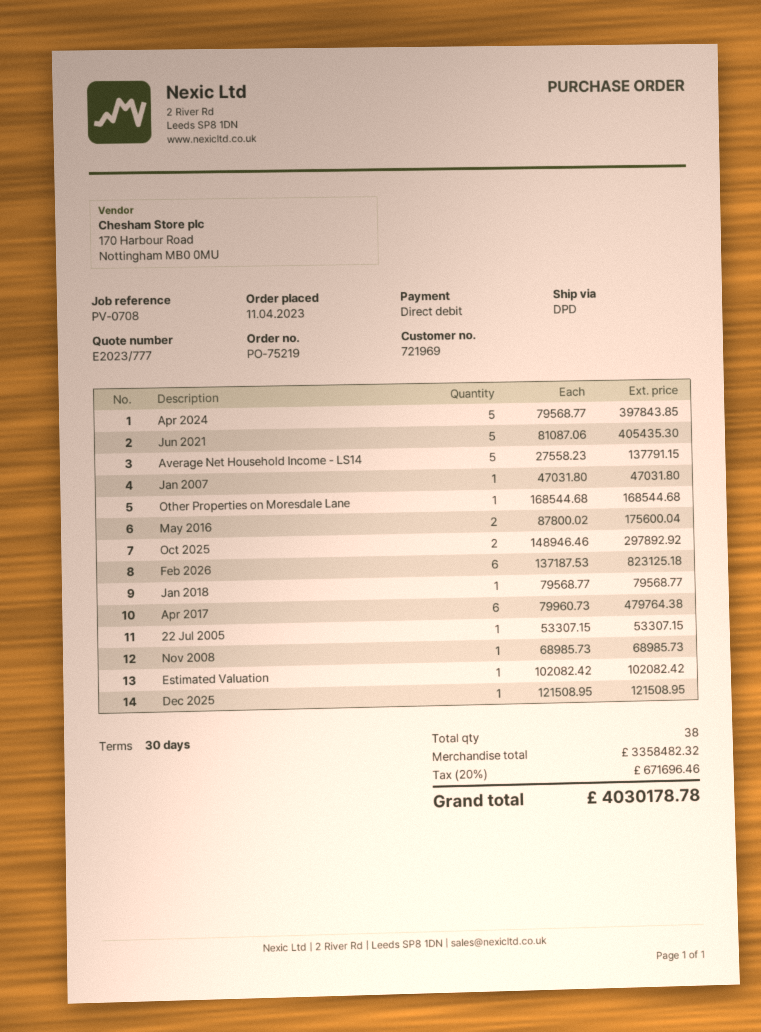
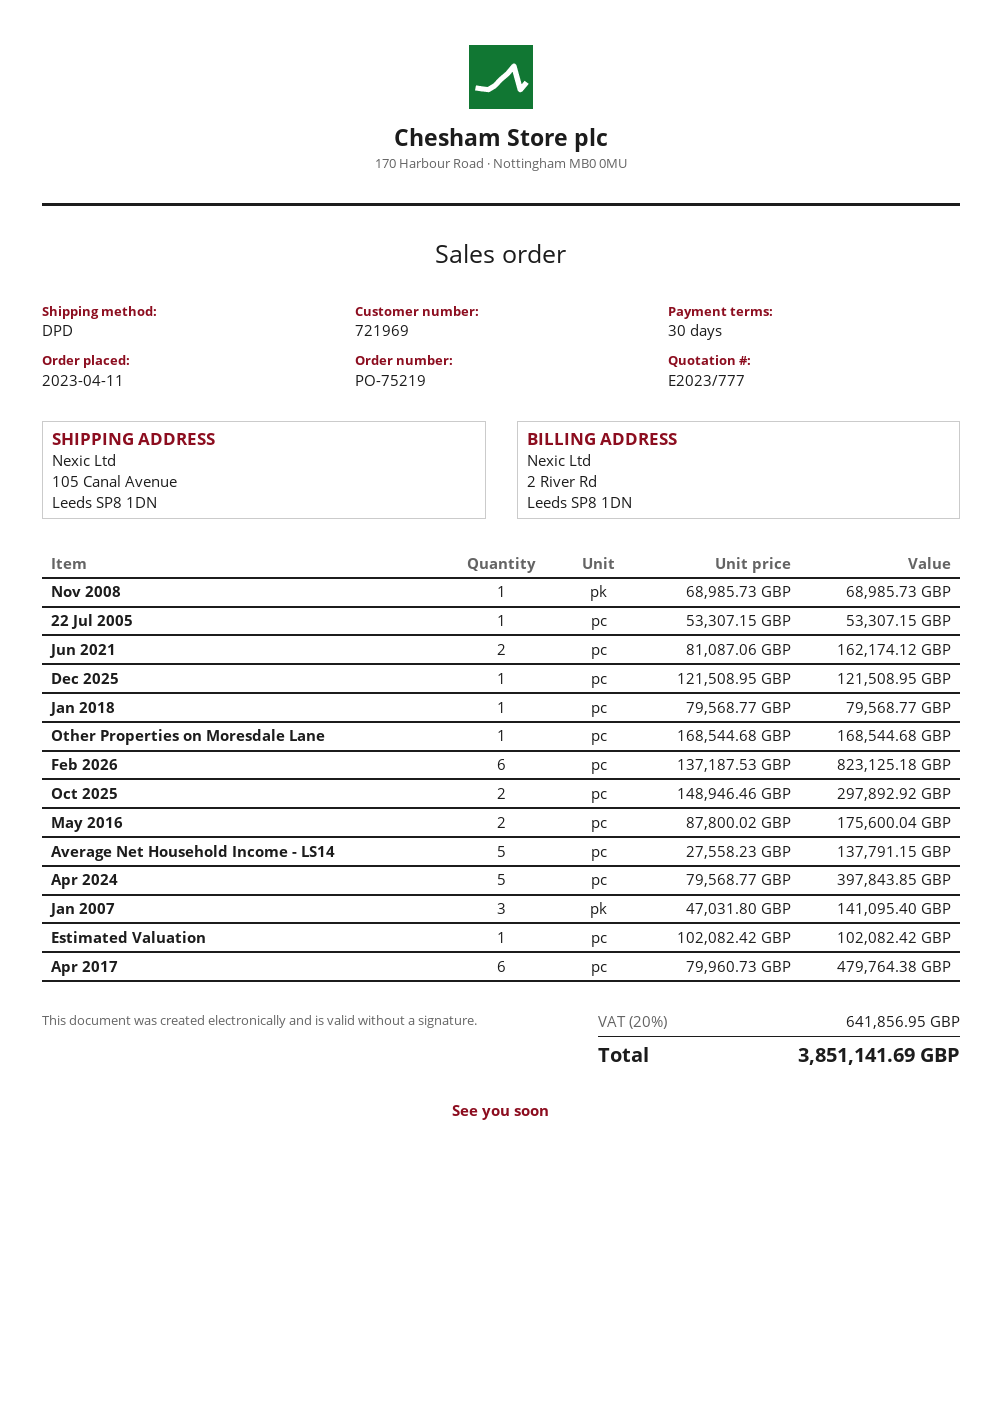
Jun 2021: 5 x 81087.06 = 405435.30 -> 2 x 81087.06 = 162174.12
Jan 2007: 1 x 47031.80 = 47031.80 -> 3 x 47031.80 = 141095.40
tax: 20% = 671696.46 -> 20% = 641856.95
total: 4030178.78 -> 3851141.69

